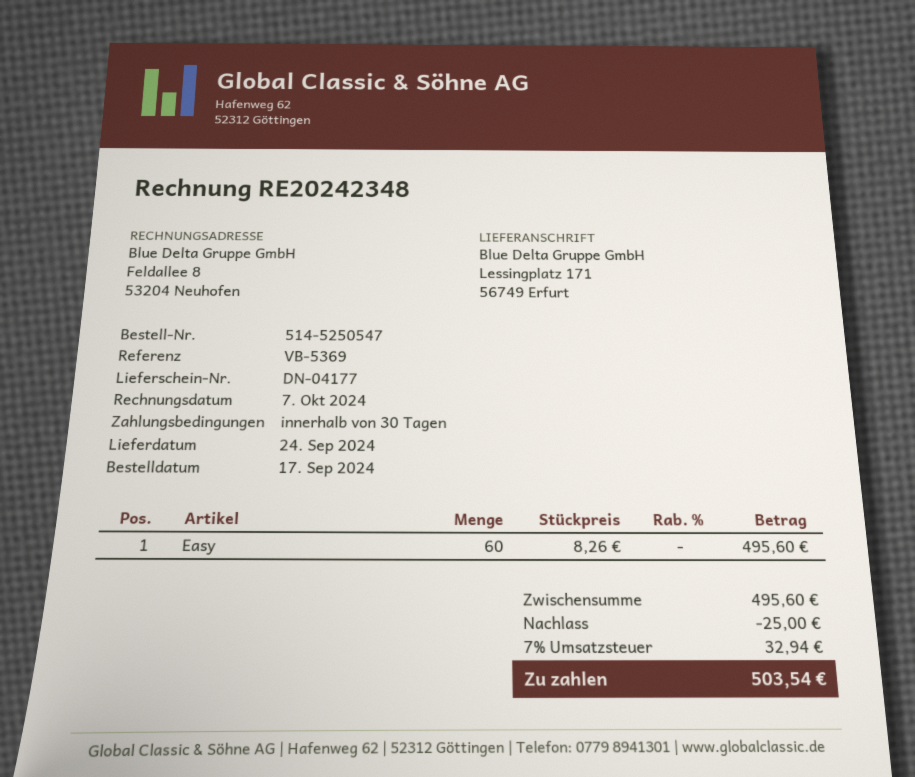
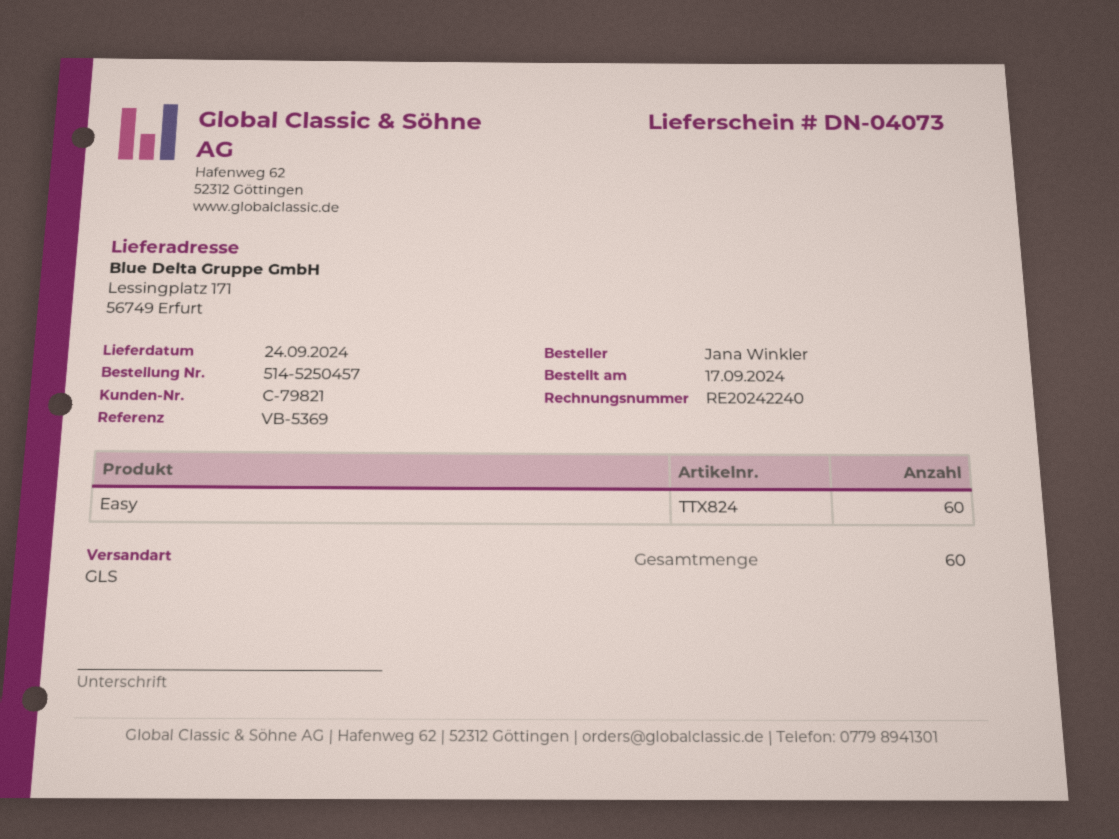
order number: 514-5250547 -> 514-5250457
delivery note number: DN-04177 -> DN-04073
invoice number: RE20242348 -> RE20242240

